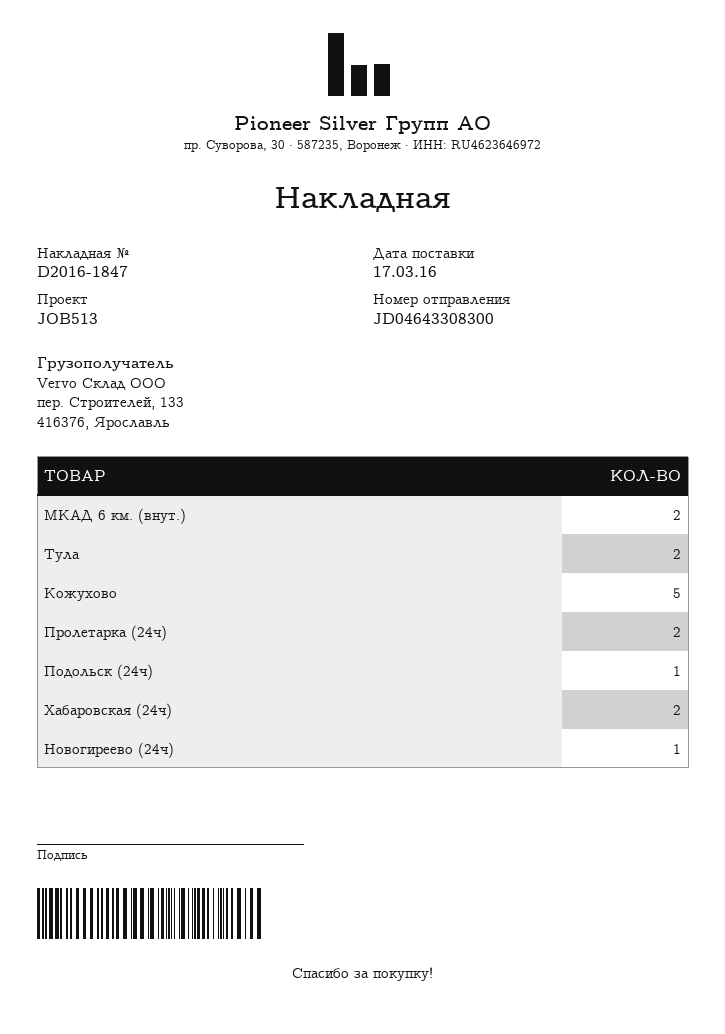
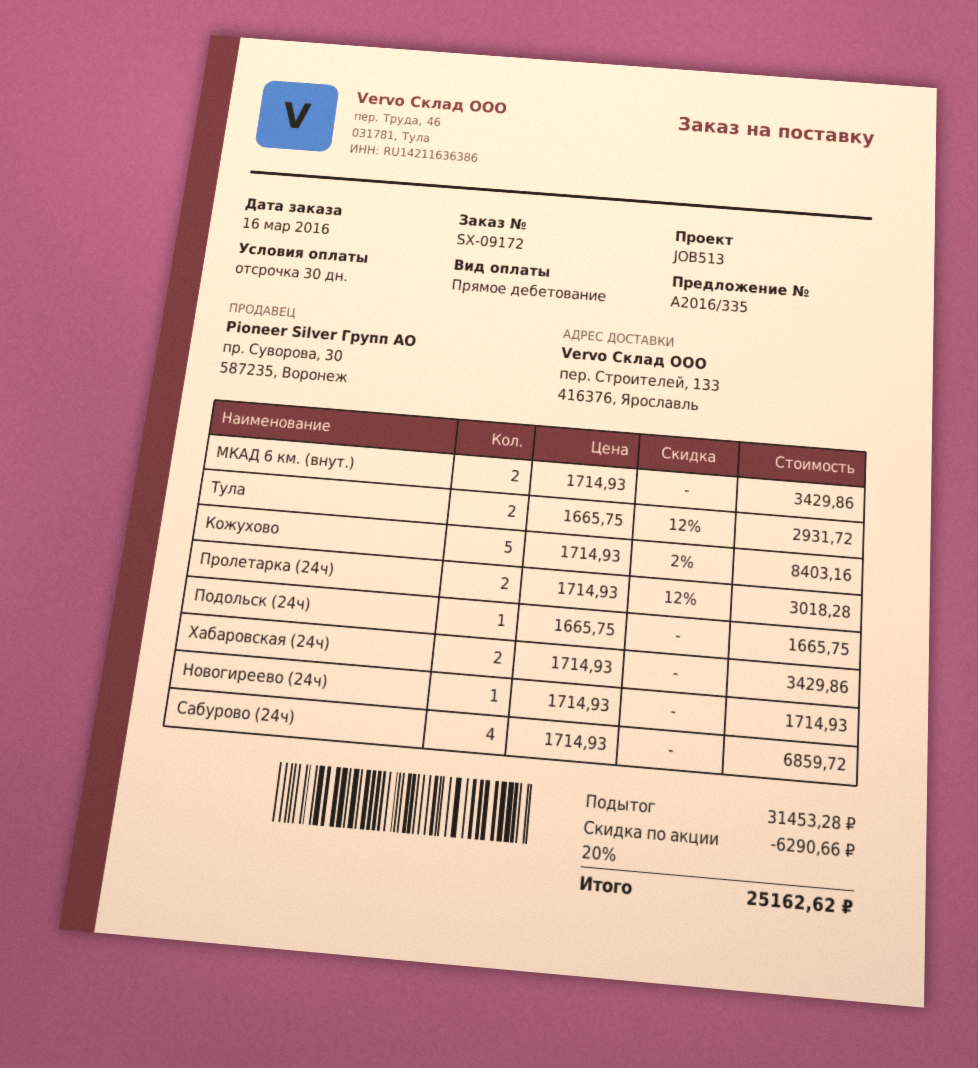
Сабурово (24ч): none -> 4

